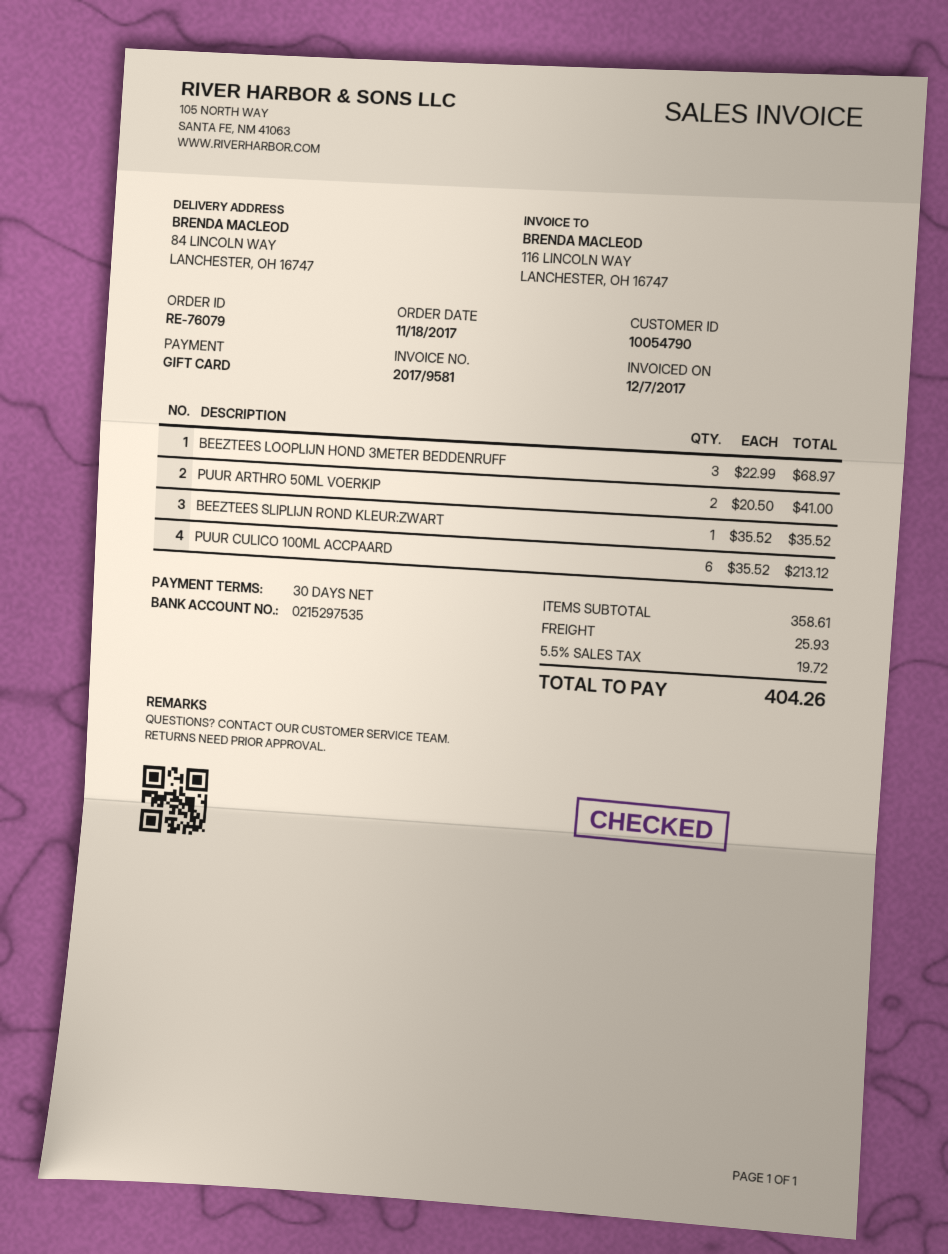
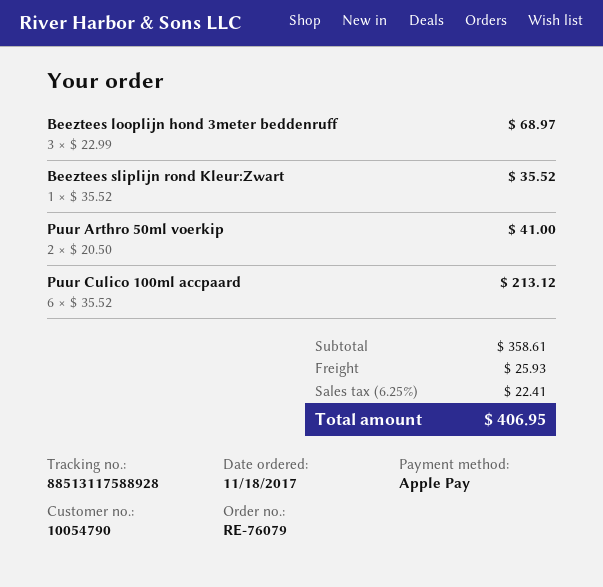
payment method: gift card -> Apple Pay
tax: 5.5% = 19.72 -> 6.25% = 22.41
total: 404.26 -> 406.95

